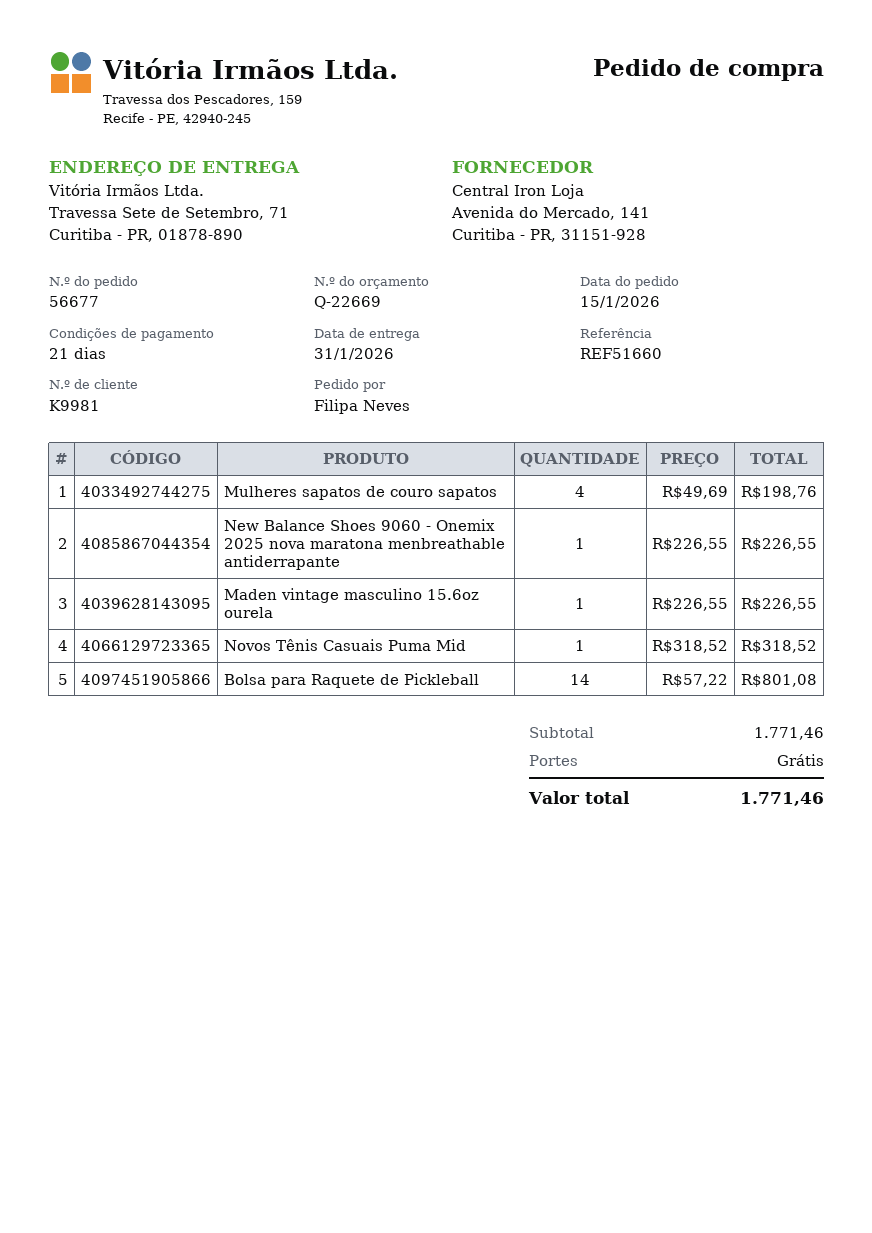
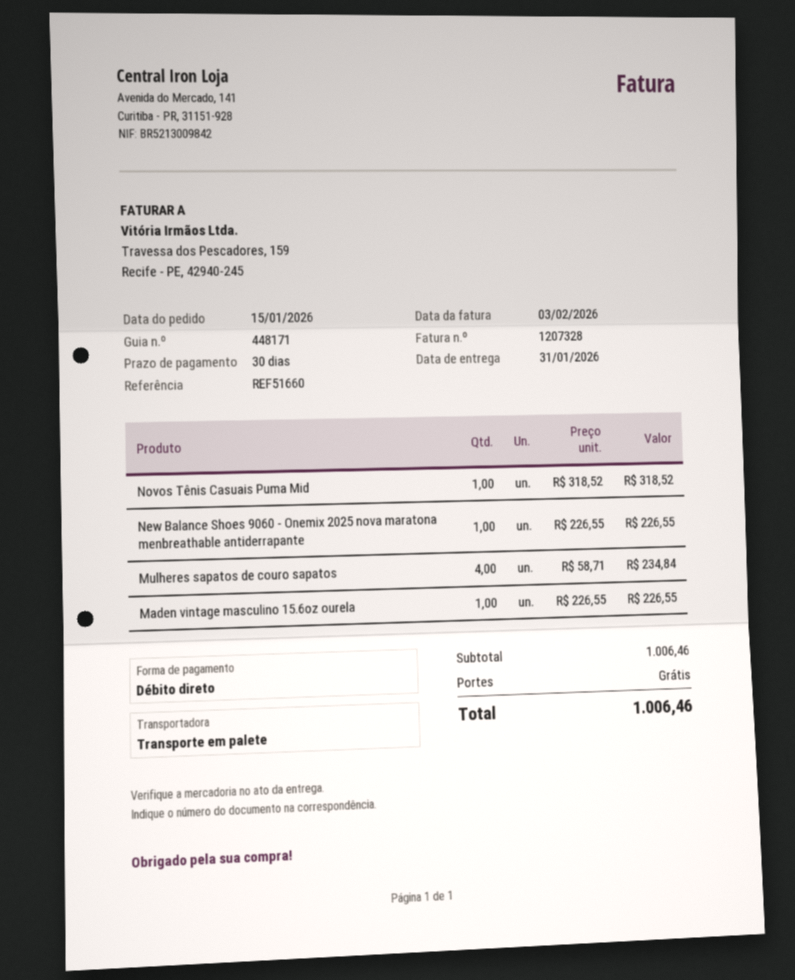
payment terms: 21 days -> 30 days
Mulheres sapatos de couro sapatos: 4 x 49.69 = 198.76 -> 4 x 58.71 = 234.84
Bolsa para Raquete de Pickleball: 14 x 57.22 = 801.08 -> none
subtotal: 1771.46 -> 1006.46
total: 1771.46 -> 1006.46

